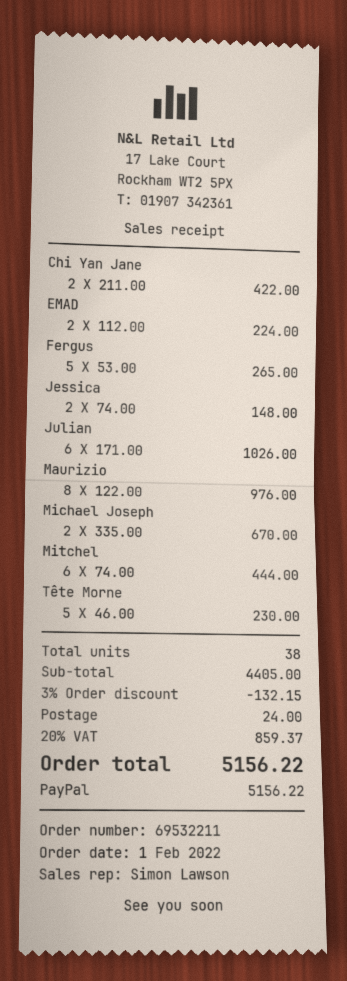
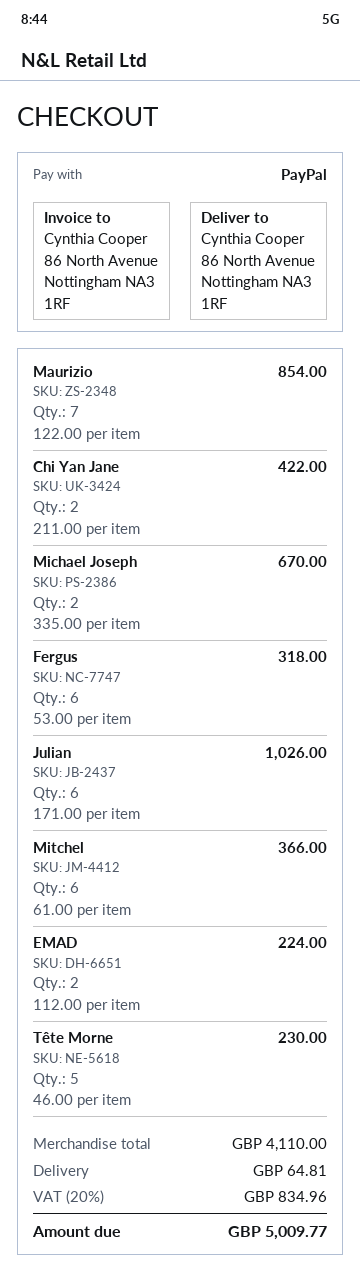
Fergus: 5 x 53.00 = 265.00 -> 6 x 53.00 = 318.00
Jessica: 2 x 74.00 = 148.00 -> none
Maurizio: 8 x 122.00 = 976.00 -> 7 x 122.00 = 854.00
Mitchel: 6 x 74.00 = 444.00 -> 6 x 61.00 = 366.00
subtotal: 4405.00 -> 4110.00
discount: 3% = 132.15 -> none
shipping: 24.00 -> 64.81
tax: 20% = 859.37 -> 20% = 834.96
total: 5156.22 -> 5009.77

